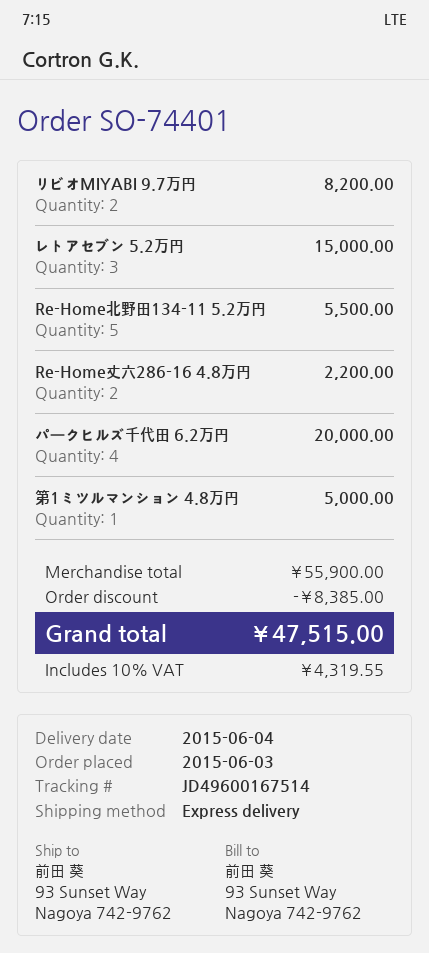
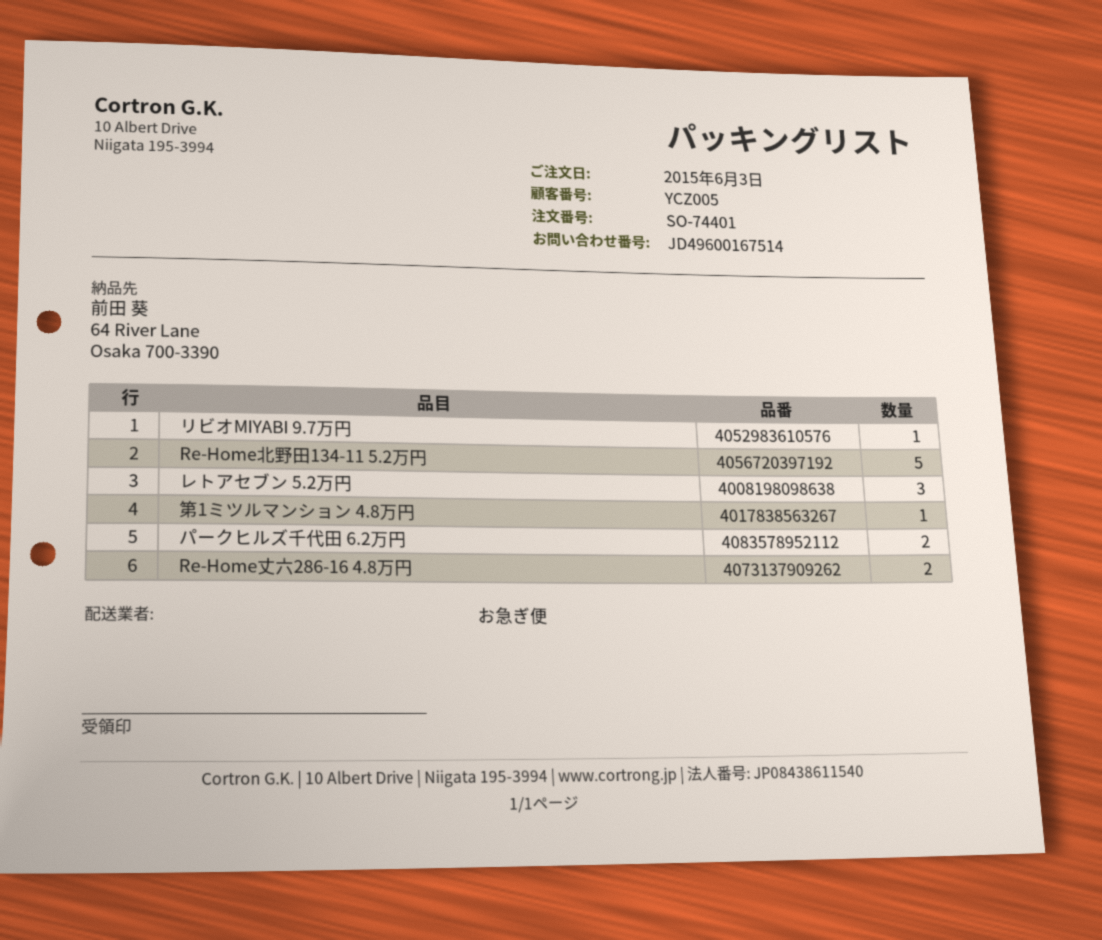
ship to: 93 Sunset Way, Nagoya 742-9762 -> 64 River Lane, Osaka 700-3390
リビオMIYABI 9.7万円: 2 -> 1
パークヒルズ千代田 6.2万円: 4 -> 2

